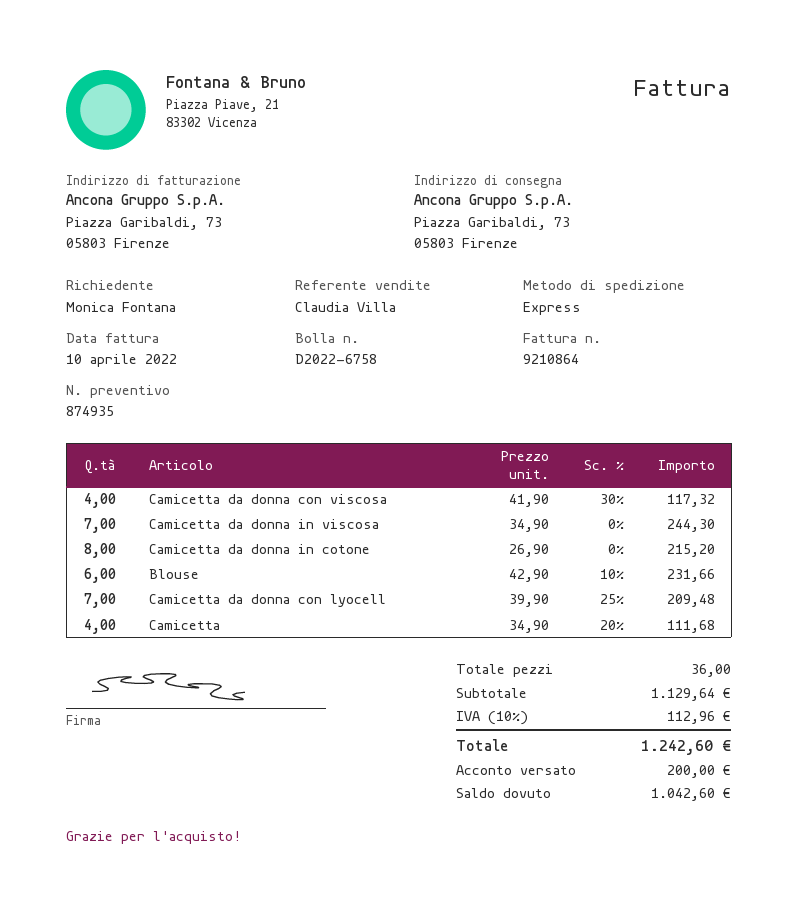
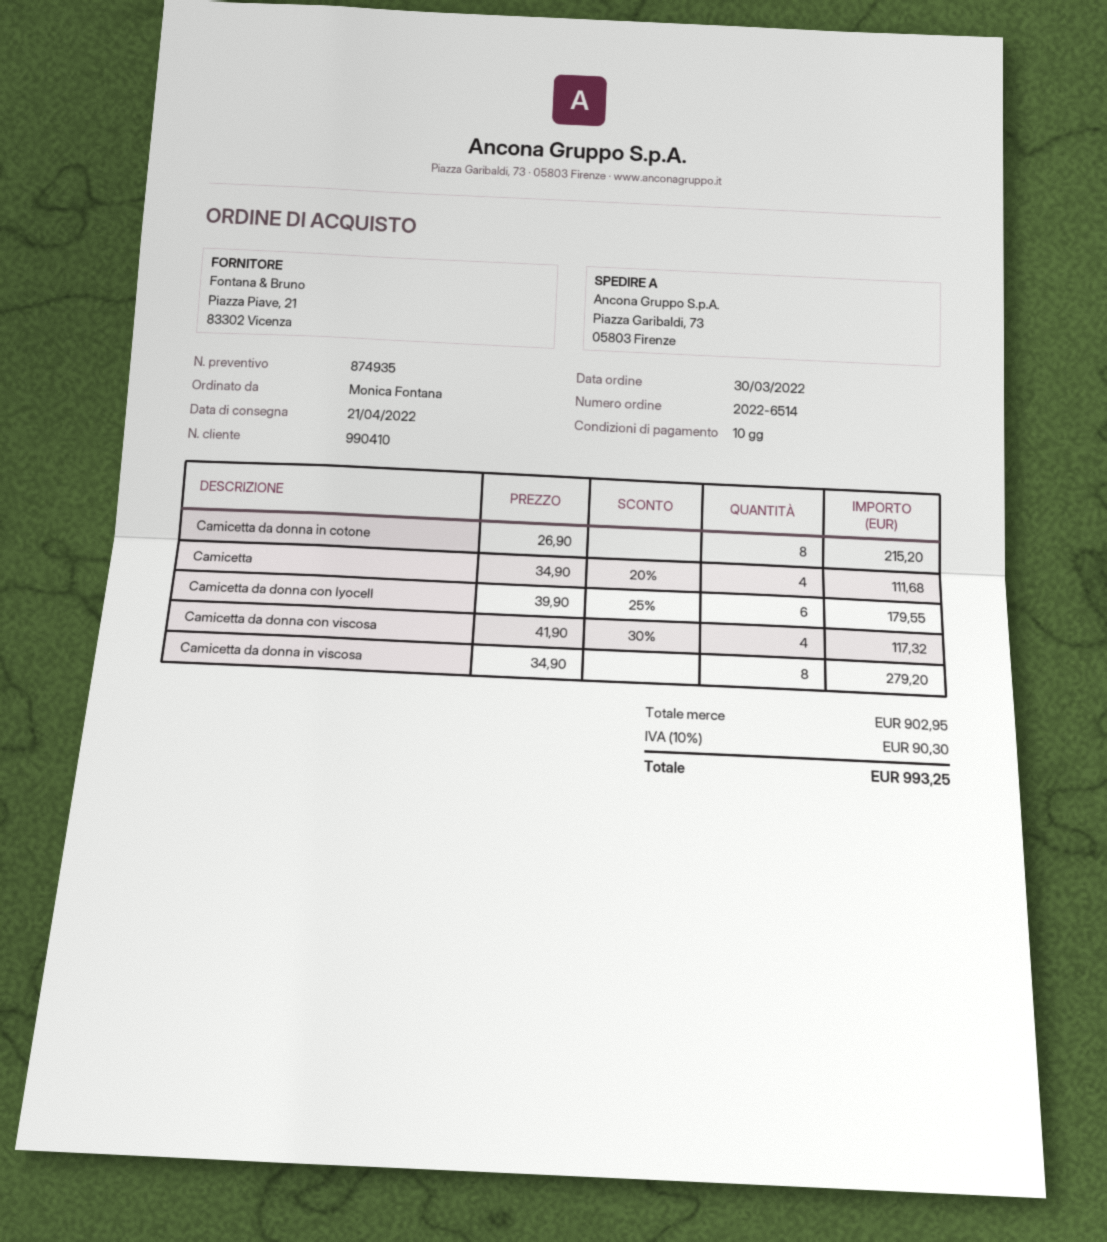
Camicetta da donna in viscosa: 7 x 34.90 = 244.30 -> 8 x 34.90 = 279.20
Blouse: 6 x 42.90 - 10% = 231.66 -> none
Camicetta da donna con lyocell: 7 x 39.90 - 25% = 209.48 -> 6 x 39.90 - 25% = 179.55
subtotal: 1129.64 -> 902.95
tax: 10% = 112.96 -> 10% = 90.30
total: 1242.60 -> 993.25

